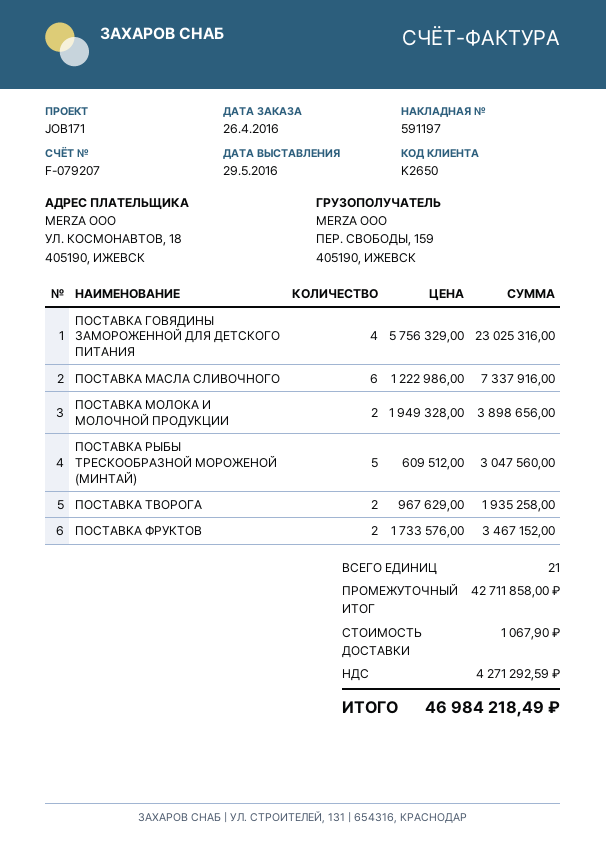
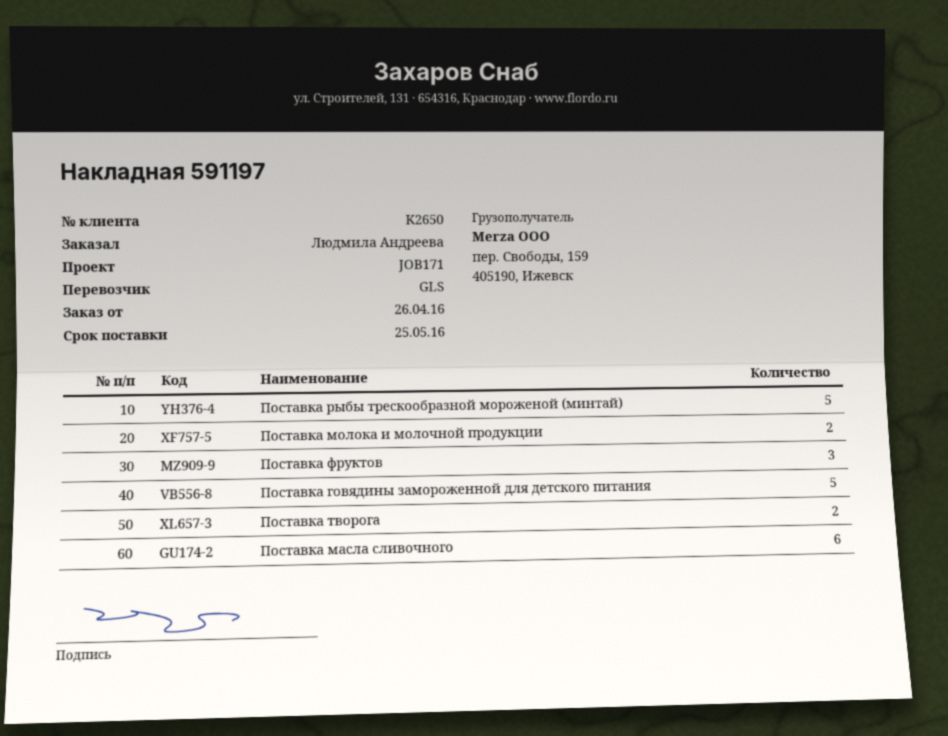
ПОСТАВКА ГОВЯДИНЫ ЗАМОРОЖЕННОЙ ДЛЯ ДЕТСКОГО ПИТАНИЯ: 4 -> 5
ПОСТАВКА ФРУКТОВ: 2 -> 3

